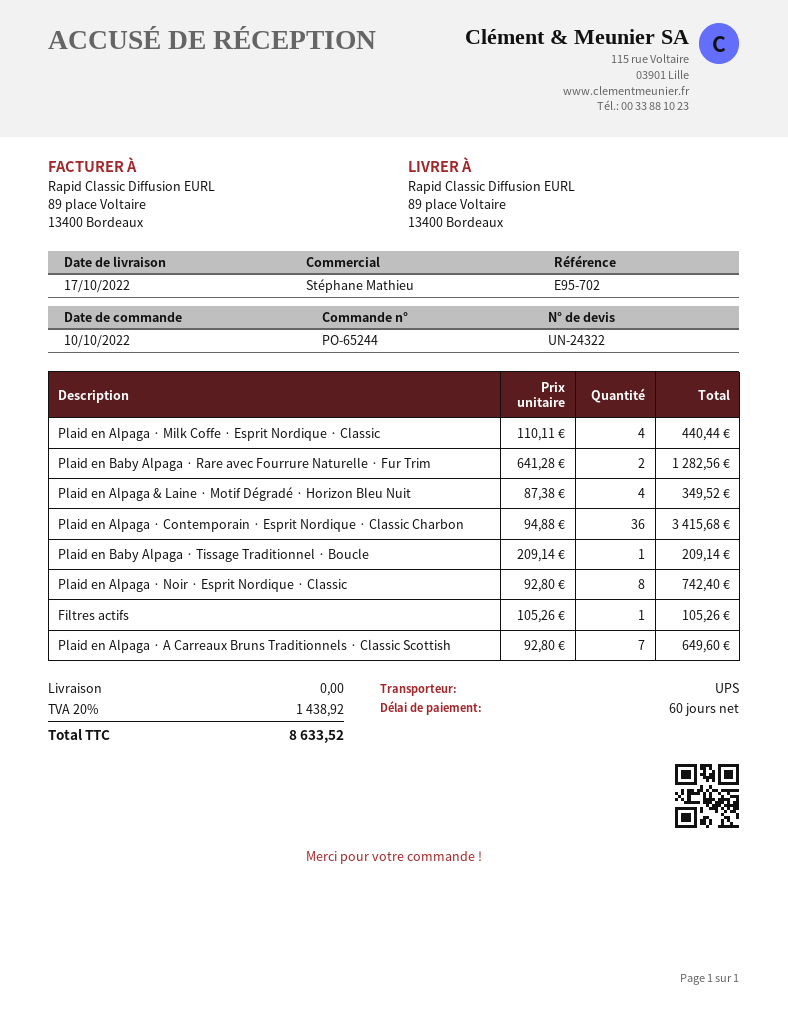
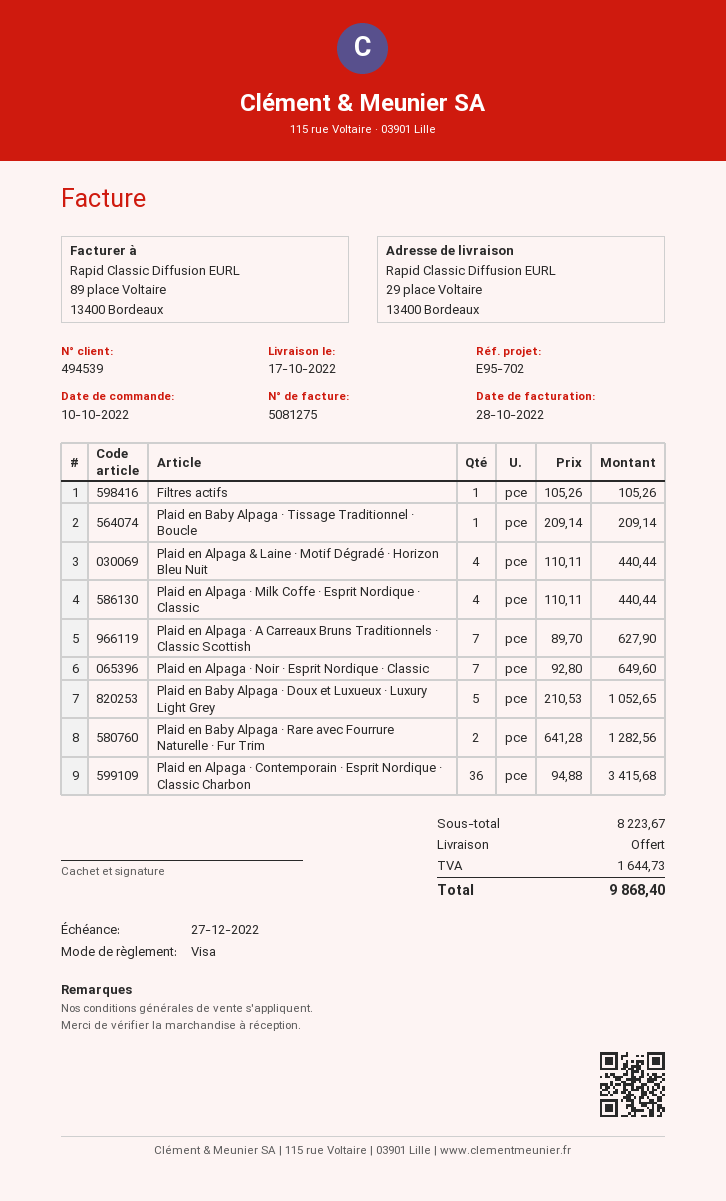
ship to: 89 place Voltaire, 13400 Bordeaux -> 29 place Voltaire, 13400 Bordeaux
Plaid en Alpaga & Laine · Motif Dégradé · Horizon Bleu Nuit: 4 x 87.38 = 349.52 -> 4 x 110.11 = 440.44
Plaid en Alpaga · Noir · Esprit Nordique · Classic: 8 x 92.80 = 742.40 -> 7 x 92.80 = 649.60
Plaid en Alpaga · A Carreaux Bruns Traditionnels · Classic Scottish: 7 x 92.80 = 649.60 -> 7 x 89.70 = 627.90
Plaid en Baby Alpaga · Doux et Luxueux · Luxury Light Grey: none -> 5 x 210.53 = 1052.65
tax: 1438.92 -> 1644.73
total: 8633.52 -> 9868.40

